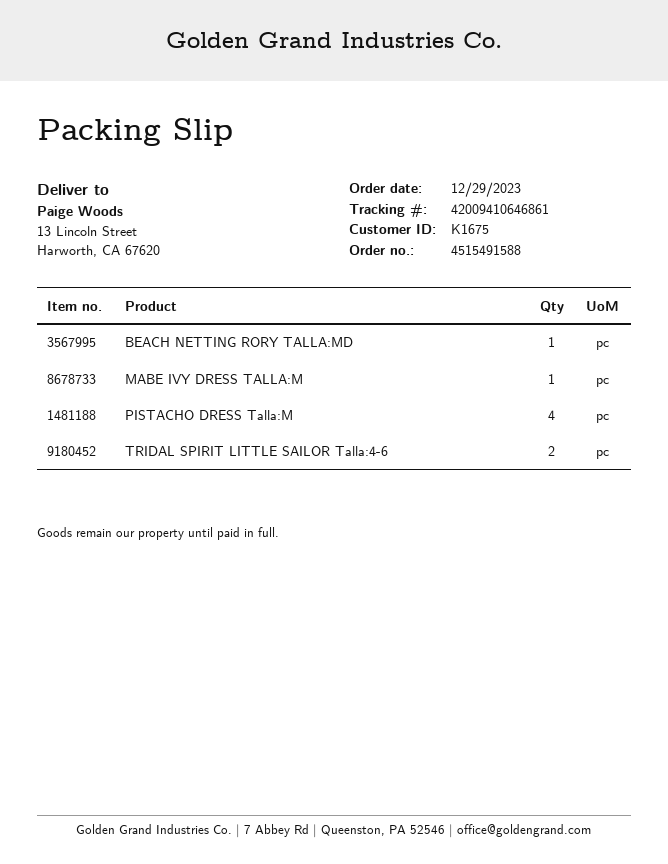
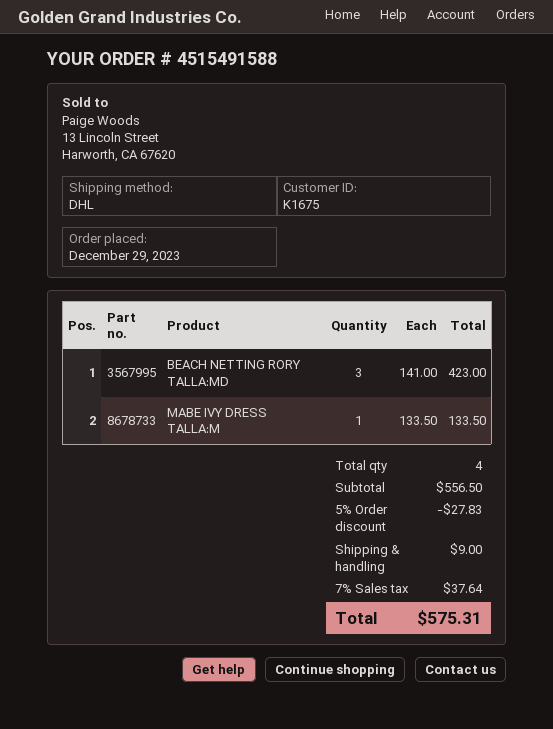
BEACH NETTING RORY TALLA:MD: 1 -> 3
PISTACHO DRESS Talla:M: 4 -> none
TRIDAL SPIRIT LITTLE SAILOR Talla:4-6: 2 -> none

